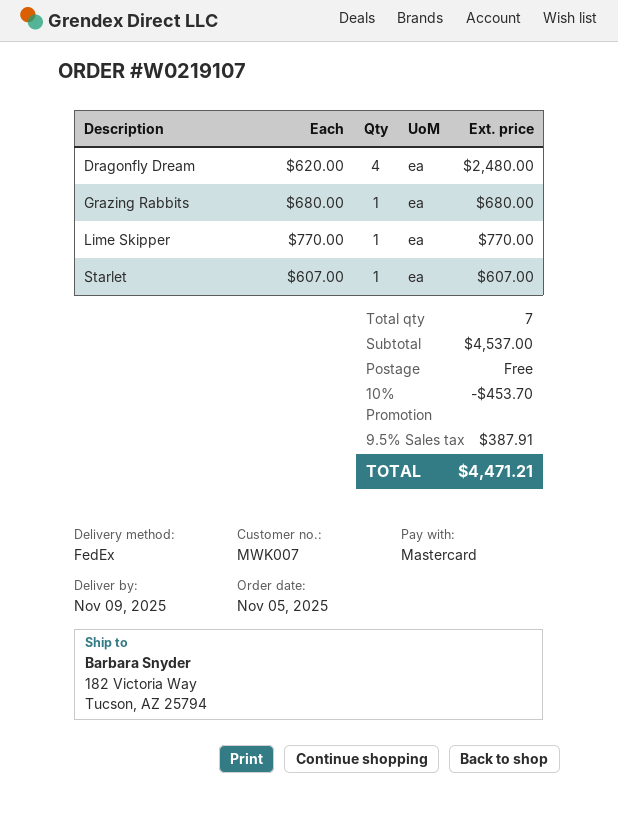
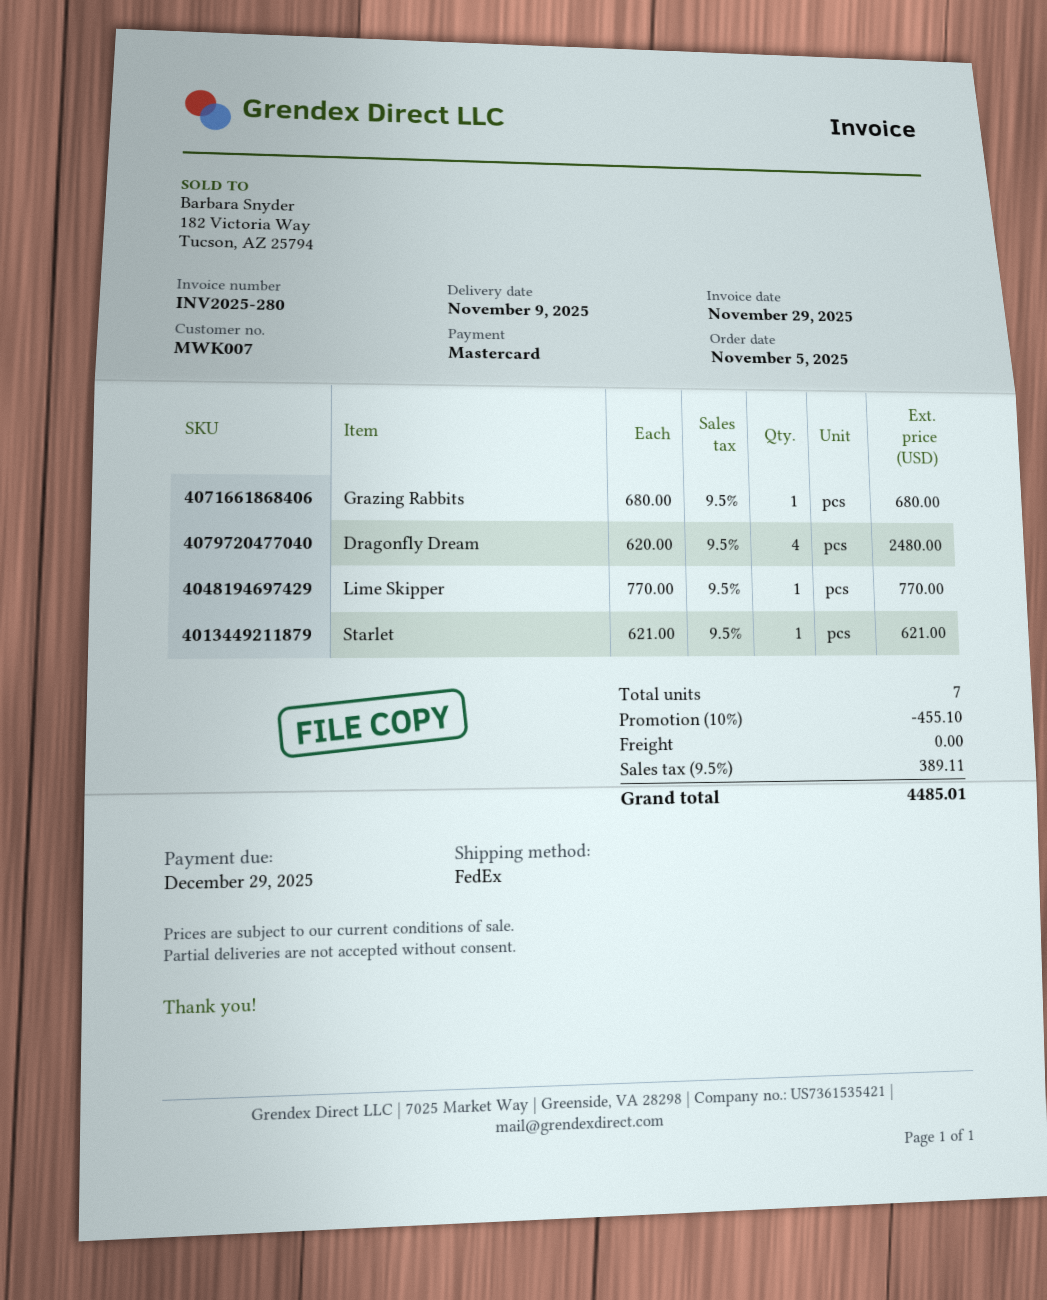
Starlet: 1 x 607.00 = 607.00 -> 1 x 621.00 = 621.00
discount: 10% = 453.70 -> 10% = 455.10
tax: 9.5% = 387.91 -> 9.5% = 389.11
total: 4471.21 -> 4485.01

